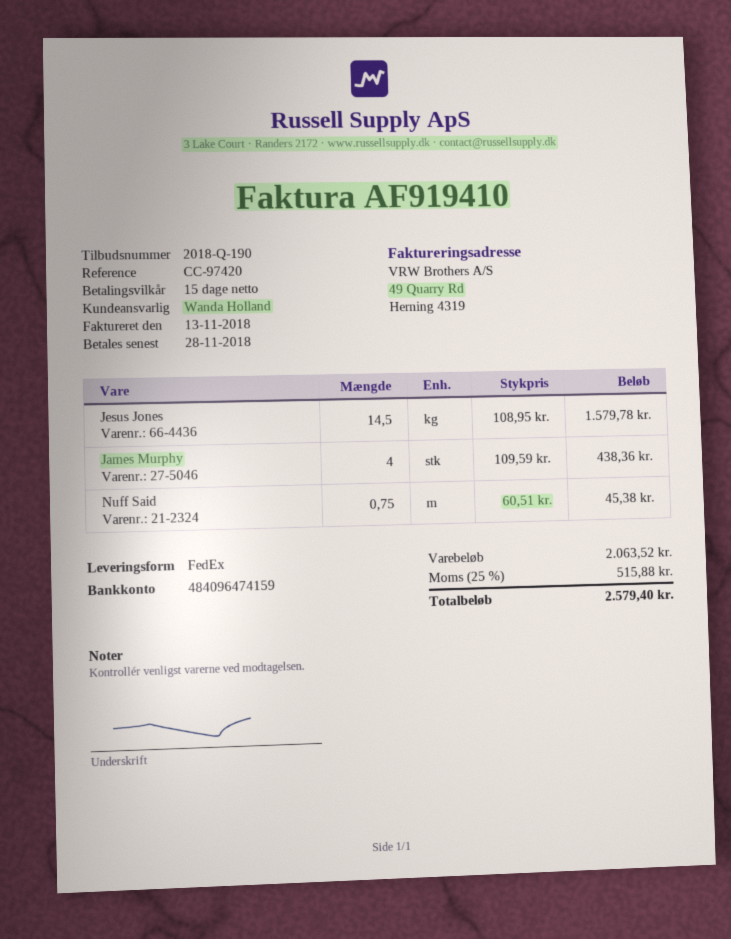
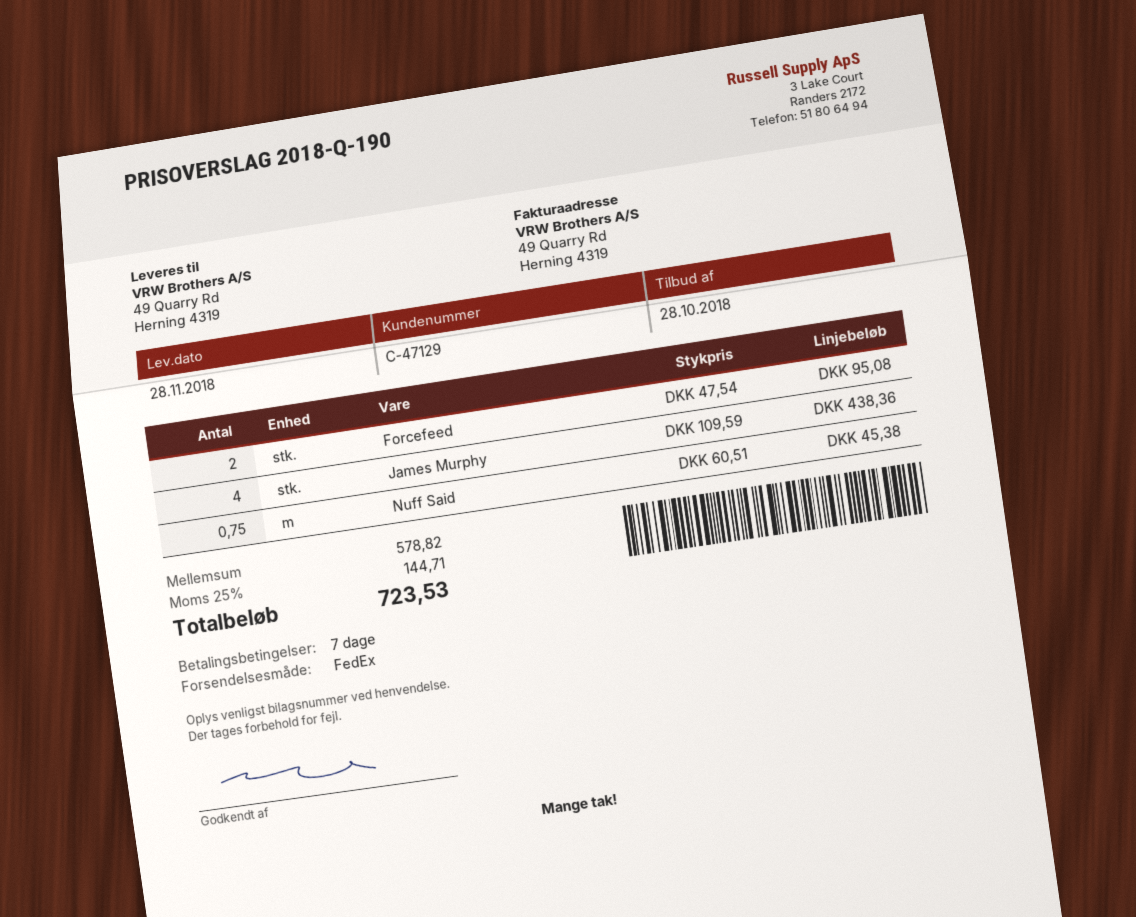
payment terms: 15 days -> 7 days
Jesus Jones: 14.5 x 108.95 = 1579.78 -> none
Forcefeed: none -> 2 x 47.54 = 95.08
subtotal: 2063.52 -> 578.82
tax: 25% = 515.88 -> 25% = 144.71
total: 2579.40 -> 723.53

